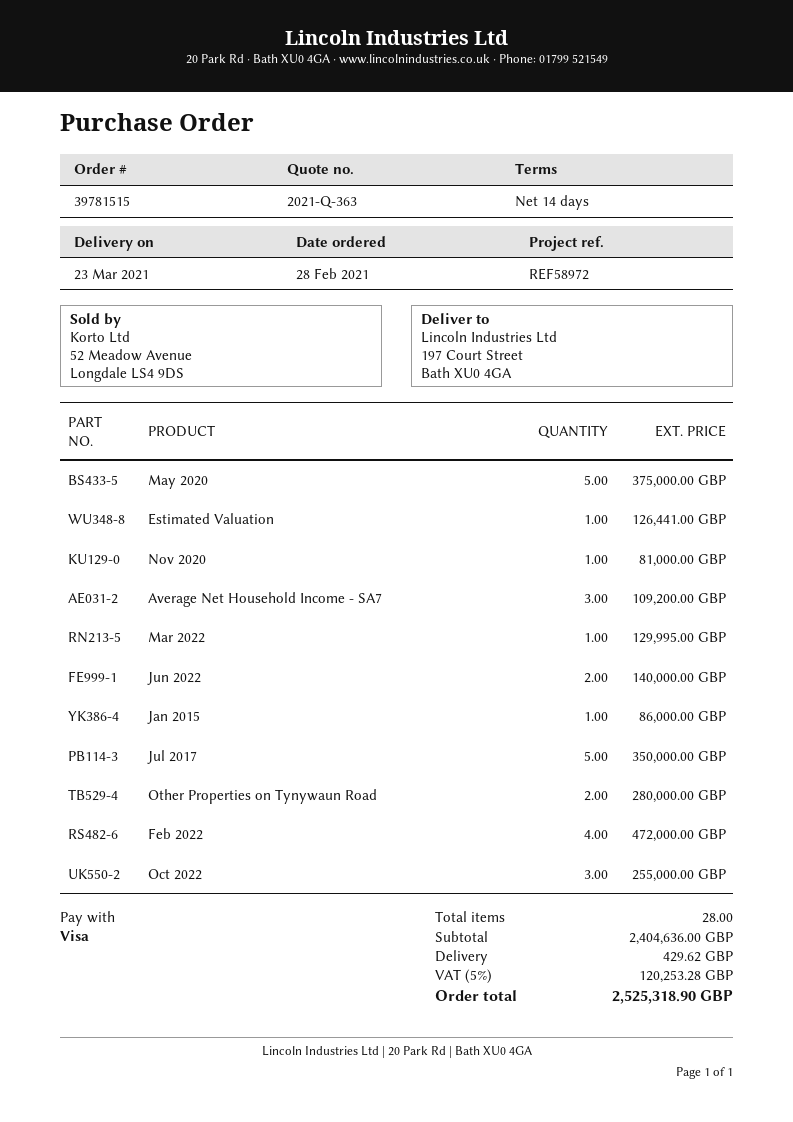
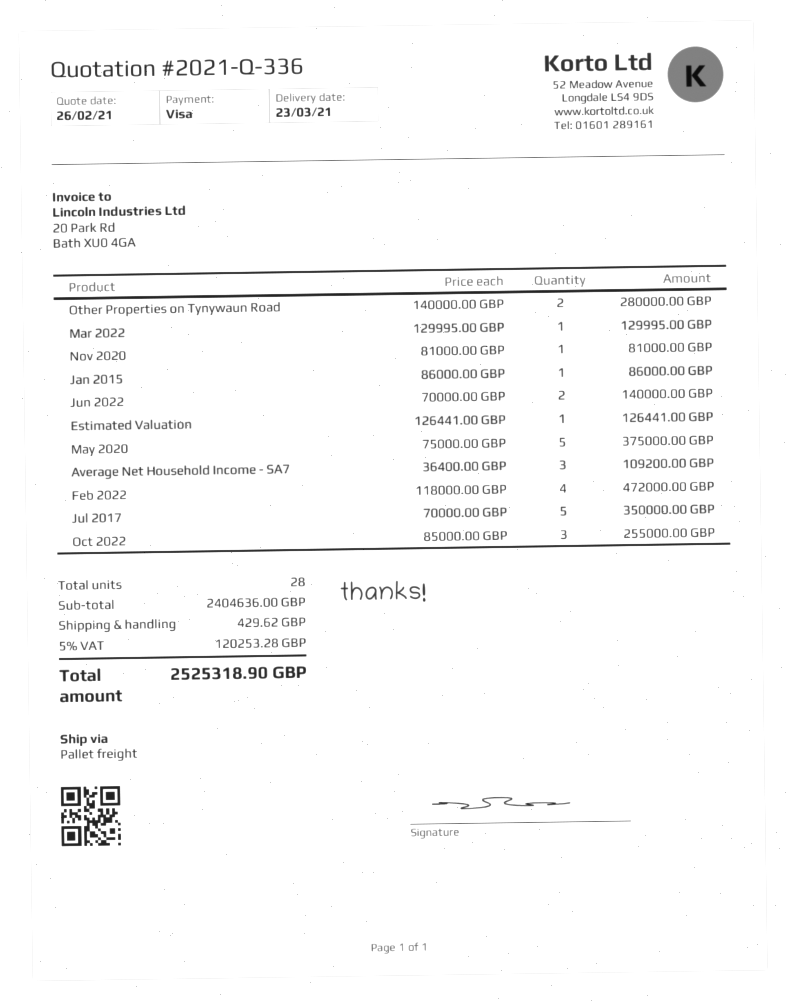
quote number: 2021-Q-363 -> 2021-Q-336

